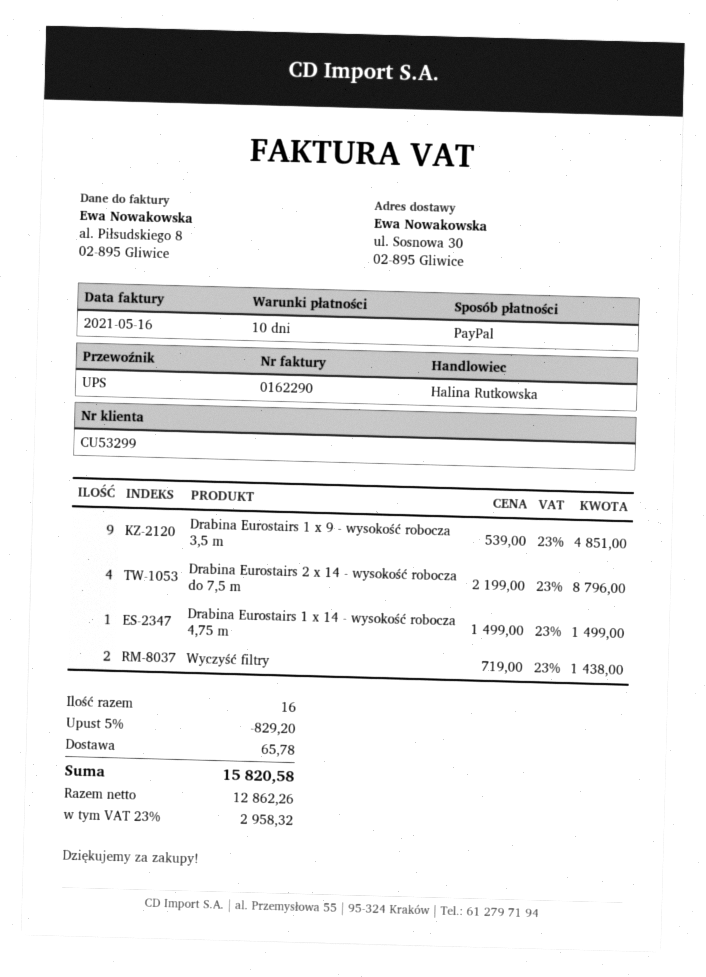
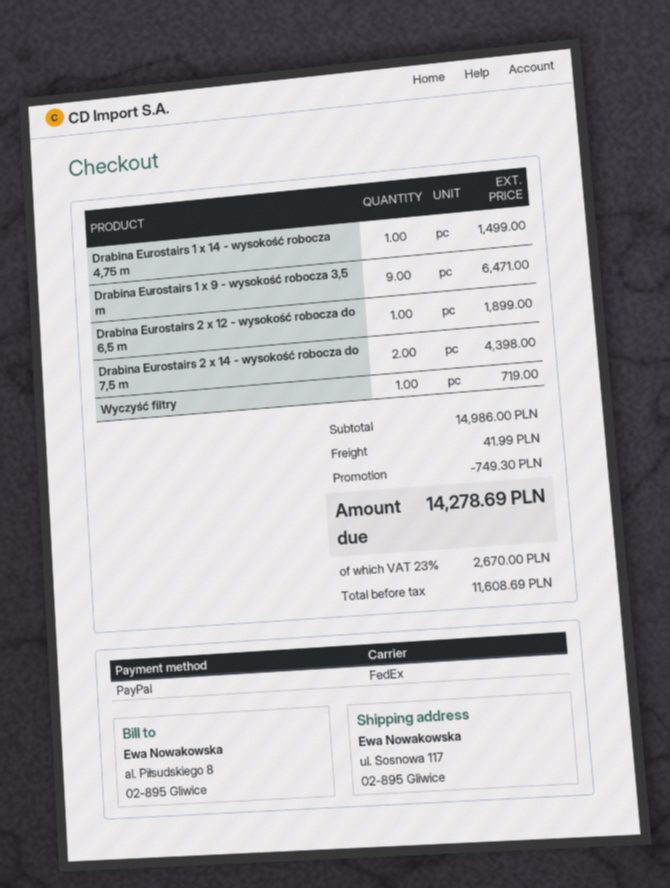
shipping method: UPS -> FedEx
ship to: ul. Sosnowa 30, 02-895 Gliwice -> ul. Sosnowa 117, 02-895 Gliwice
Drabina Eurostairs 1 x 9 - wysokość robocza 3,5 m: 9 for 4851.00 -> 9 for 6471.00
Drabina Eurostairs 2 x 14 - wysokość robocza do 7,5 m: 4 for 8796.00 -> 2 for 4398.00
Wyczyść filtry: 2 for 1438.00 -> 1 for 719.00
Drabina Eurostairs 2 x 12 - wysokość robocza do 6,5 m: none -> 1 for 1899.00
discount: 829.20 -> 749.30
shipping: 65.78 -> 41.99
net: 12862.26 -> 11608.69
tax: 23% = 2958.32 -> 23% = 2670.00
total: 15820.58 -> 14278.69

